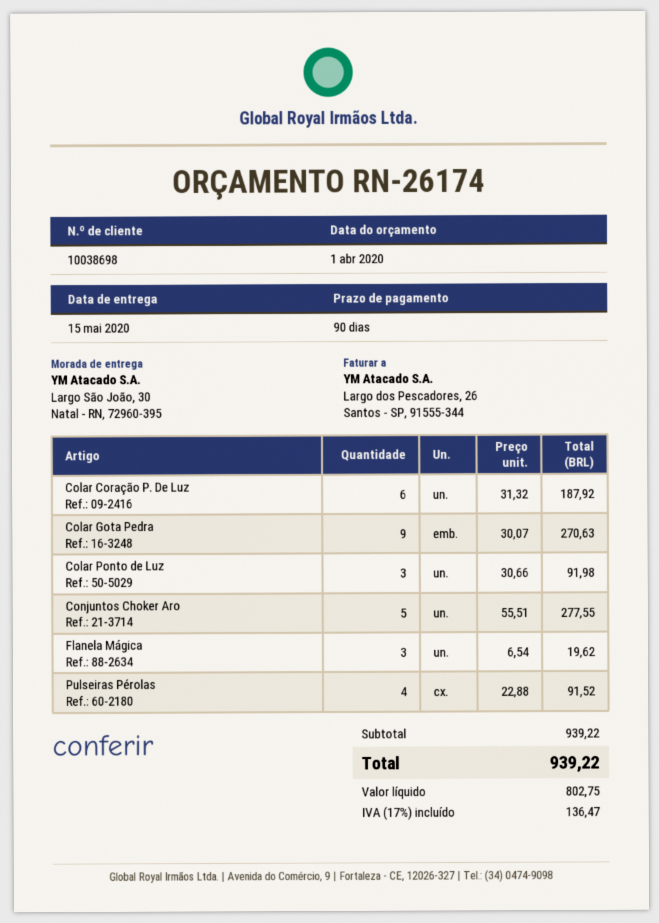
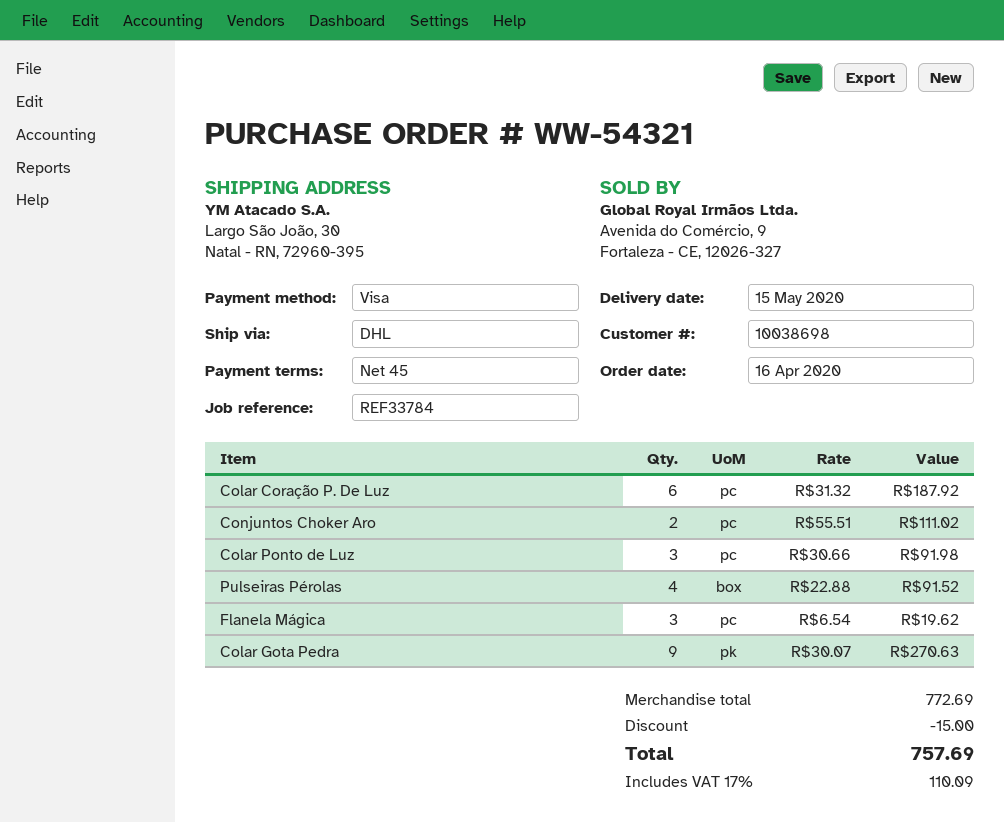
payment terms: 90 days -> 45 days
Conjuntos Choker Aro: 5 x 55.51 = 277.55 -> 2 x 55.51 = 111.02
subtotal: 939.22 -> 772.69
discount: none -> 15.00
tax: 17% = 136.47 -> 17% = 110.09
total: 939.22 -> 757.69

